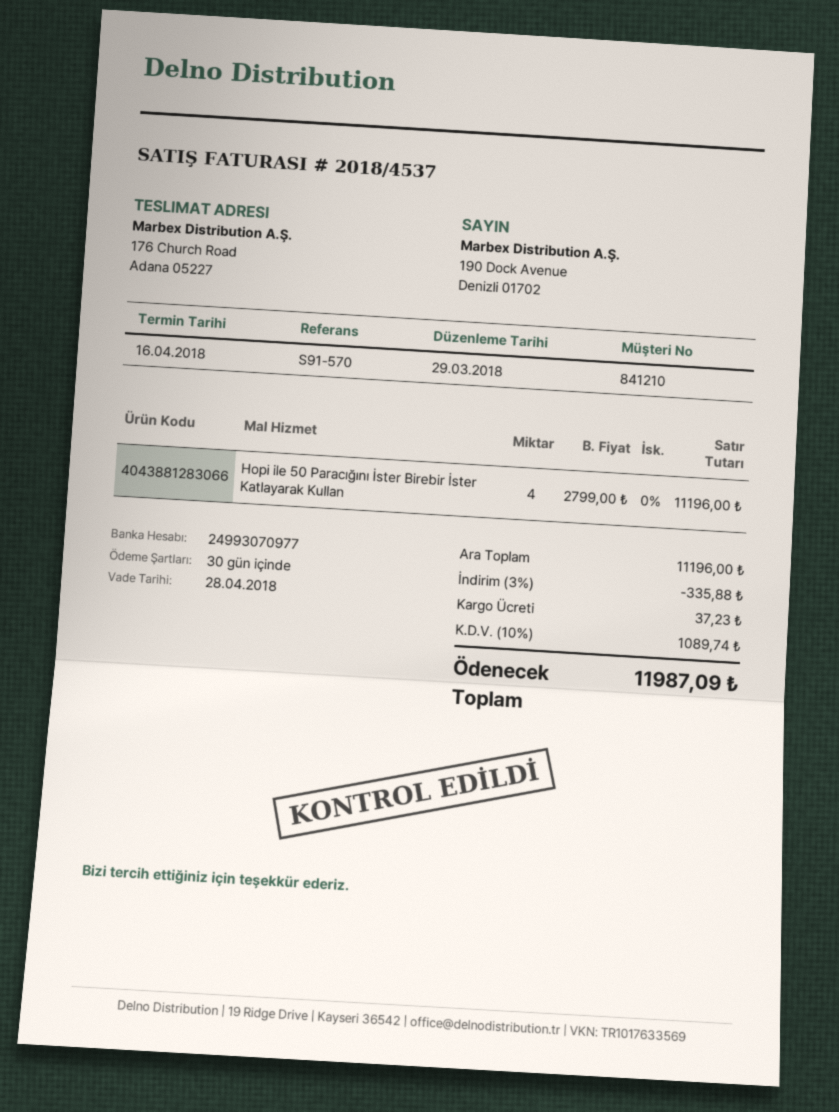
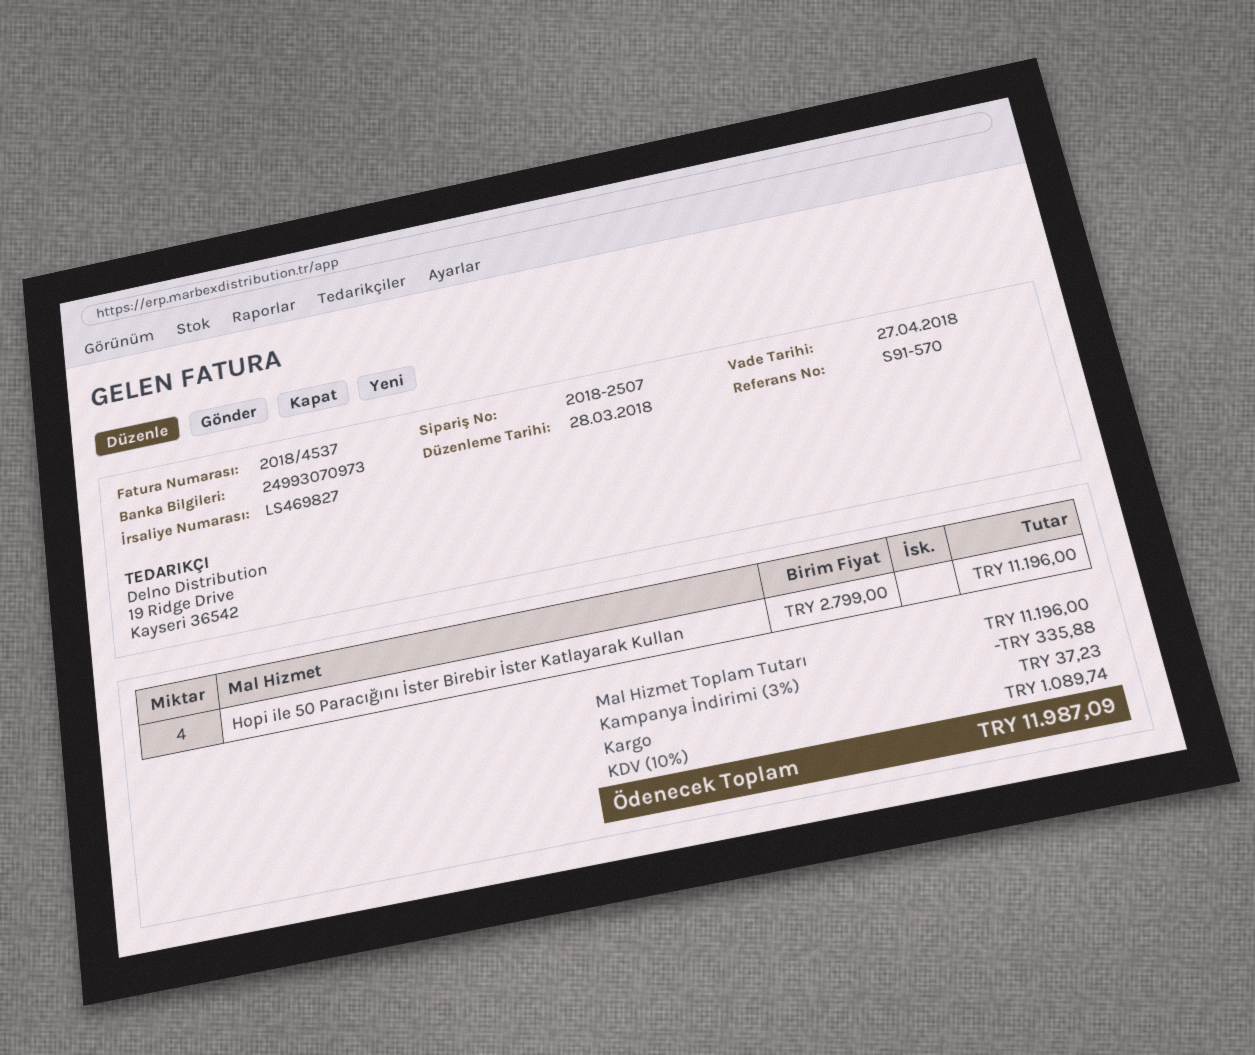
invoice date: 2018-03-29 -> 2018-03-28
due date: 2018-04-28 -> 2018-04-27
bank account: 24993070977 -> 24993070973

